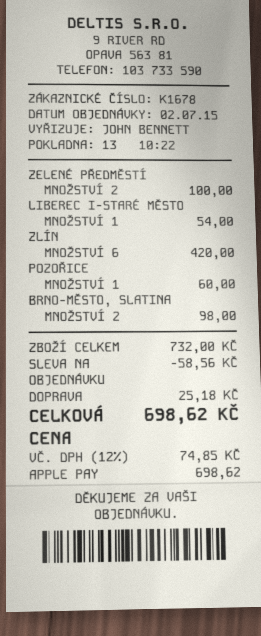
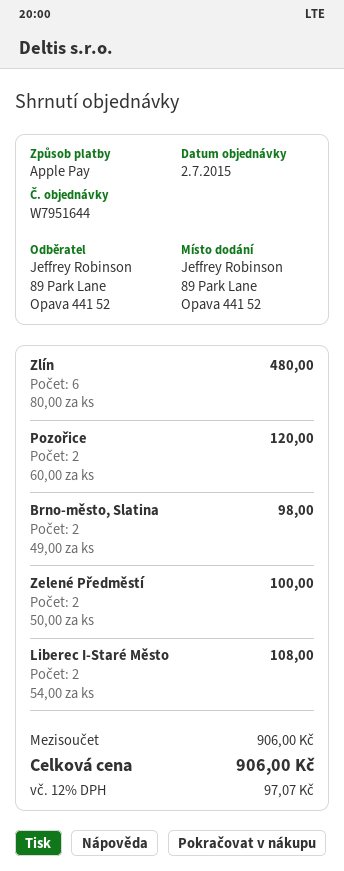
LIBEREC I-STARÉ MĚSTO: 1 for 54.00 -> 2 for 108.00
ZLÍN: 6 for 420.00 -> 6 for 480.00
POZOŘICE: 1 for 60.00 -> 2 for 120.00
subtotal: 732.00 -> 906.00
discount: 58.56 -> none
shipping: 25.18 -> none
tax: 12% = 74.85 -> 12% = 97.07
total: 698.62 -> 906.00

